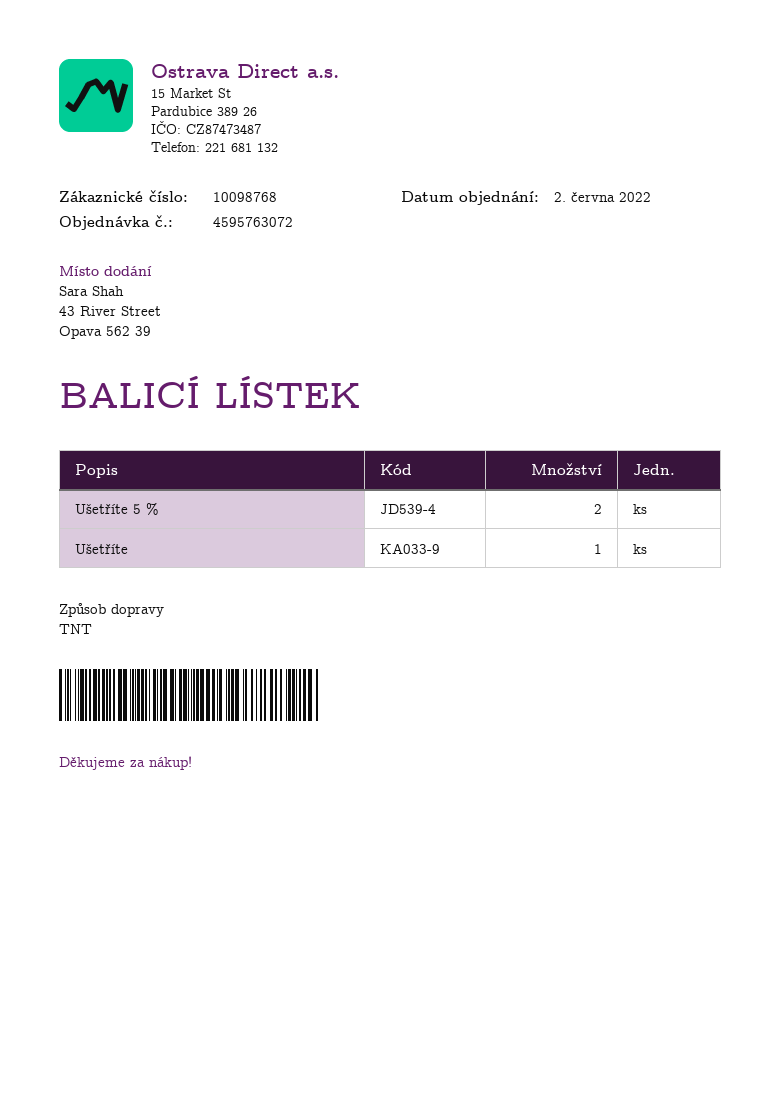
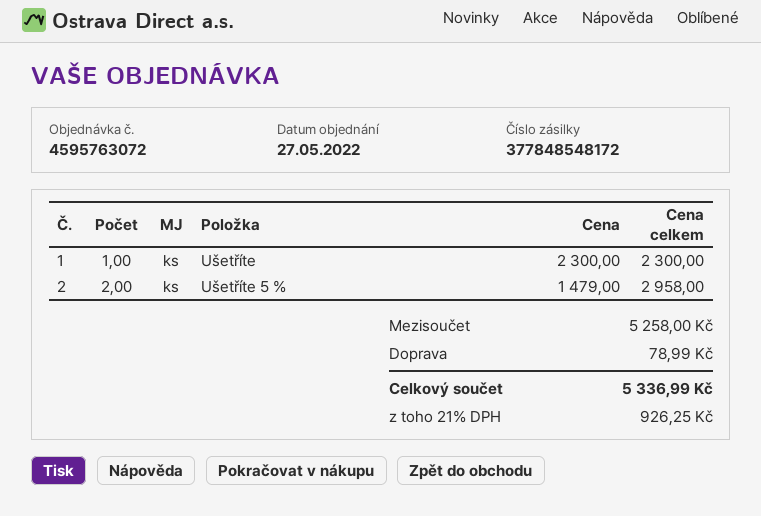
order date: 2022-06-02 -> 2022-05-27

